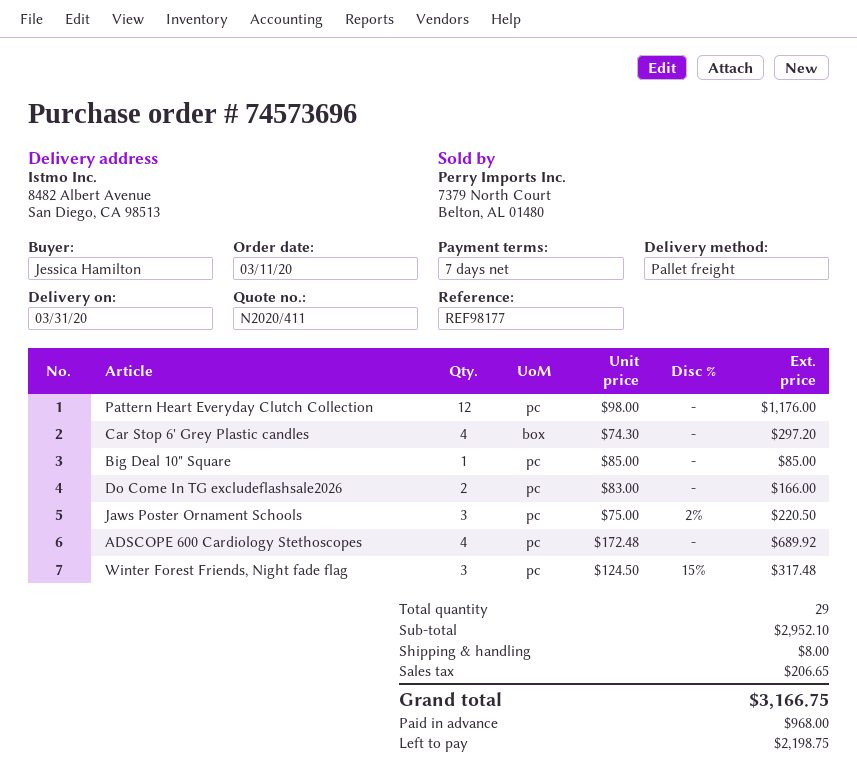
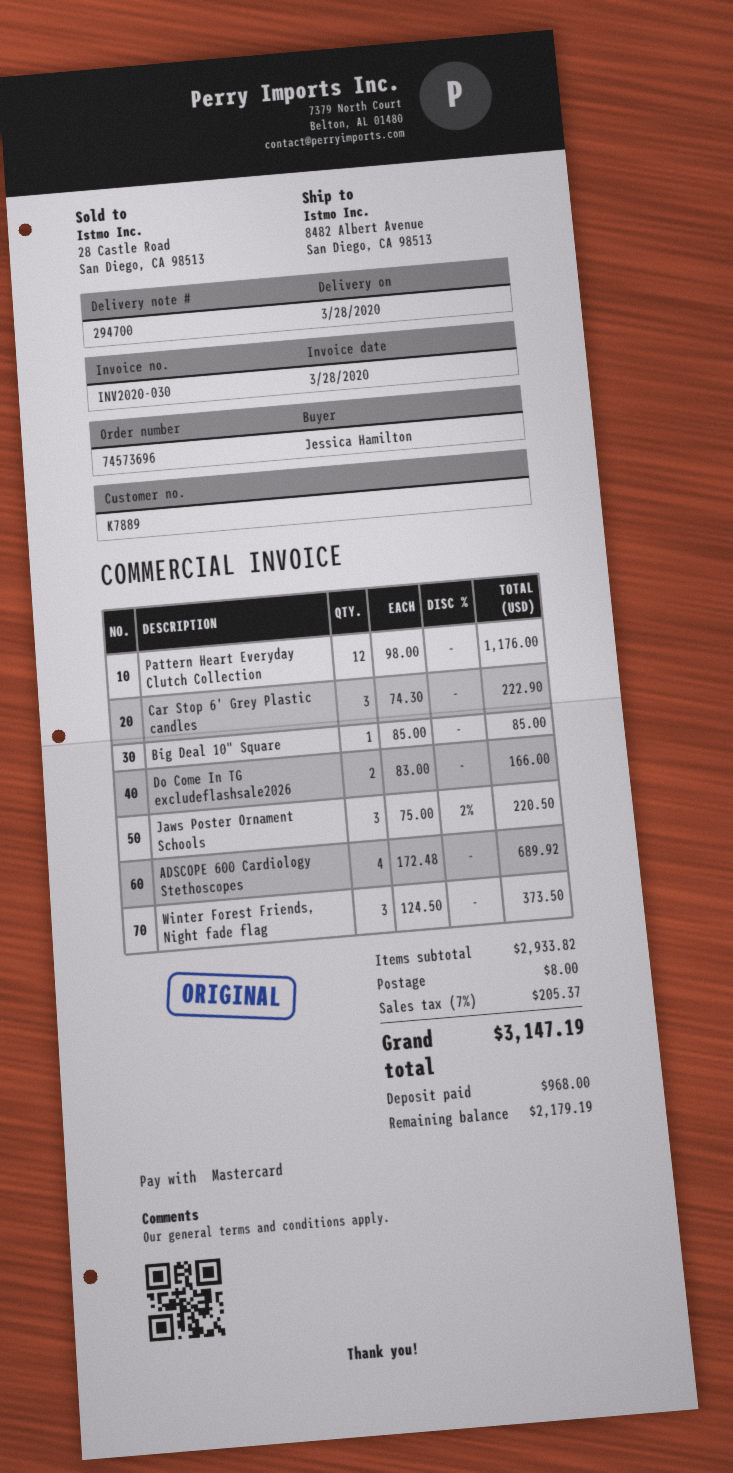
delivery date: 2020-03-31 -> 2020-03-28
Car Stop 6' Grey Plastic candles: 4 x 74.30 = 297.20 -> 3 x 74.30 = 222.90
Winter Forest Friends, Night fade flag: 3 x 124.50 - 15% = 317.48 -> 3 x 124.50 = 373.50
subtotal: 2952.10 -> 2933.82
tax: 206.65 -> 205.37
total: 3166.75 -> 3147.19
balance: 2198.75 -> 2179.19

